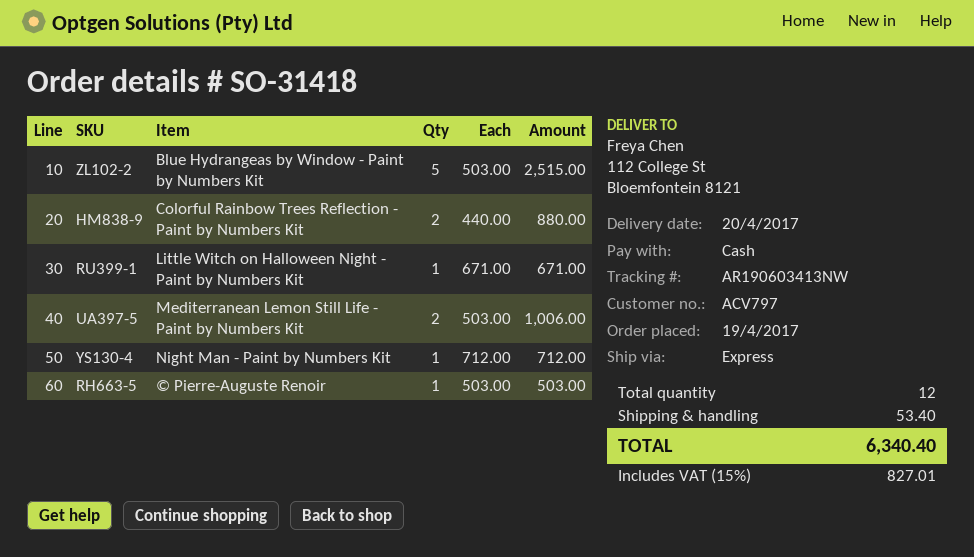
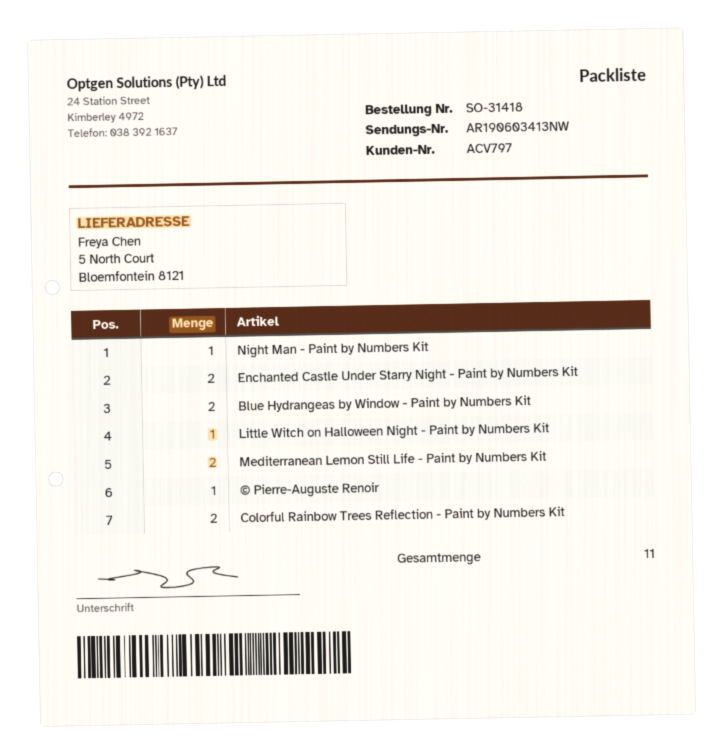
ship to: 112 College St, Bloemfontein 8121 -> 5 North Court, Bloemfontein 8121
Blue Hydrangeas by Window - Paint by Numbers Kit: 5 -> 2
Enchanted Castle Under Starry Night - Paint by Numbers Kit: none -> 2
total quantity: 12 -> 11

